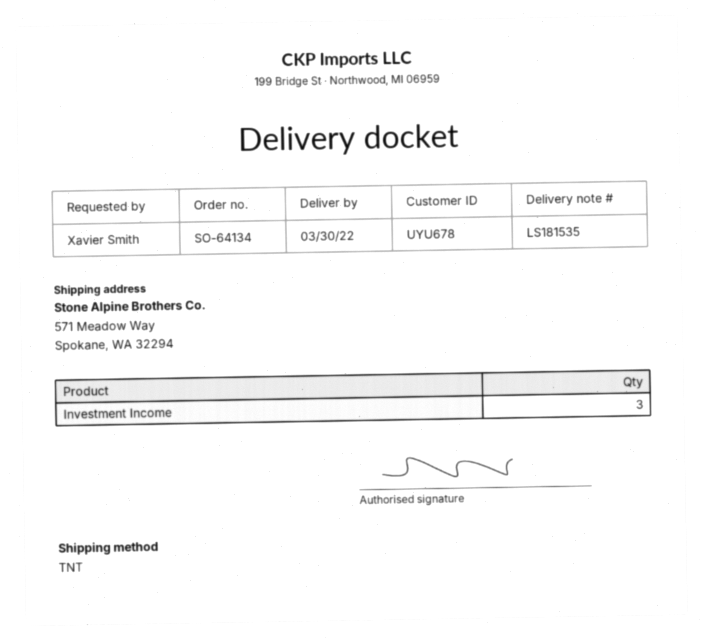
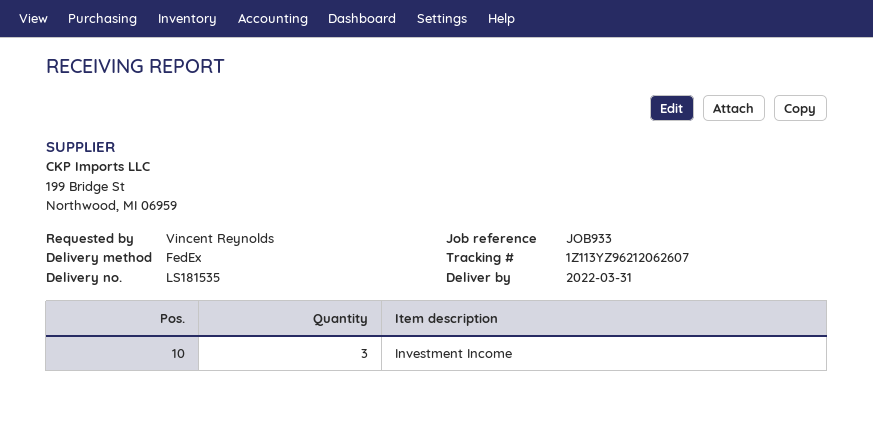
delivery date: 2022-03-30 -> 2022-03-31
ordered by: Xavier Smith -> Vincent Reynolds
shipping method: TNT -> FedEx

